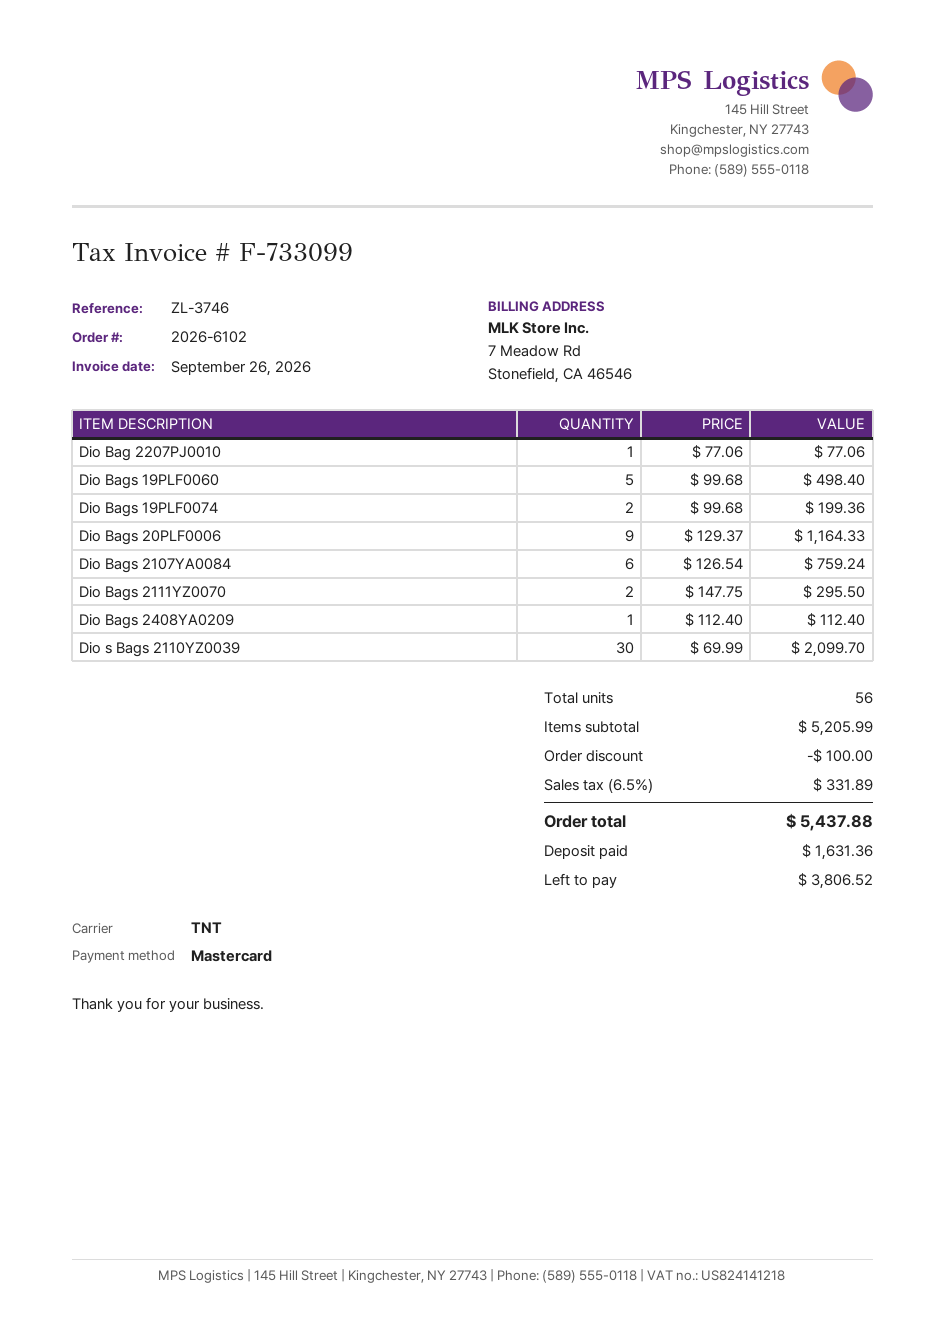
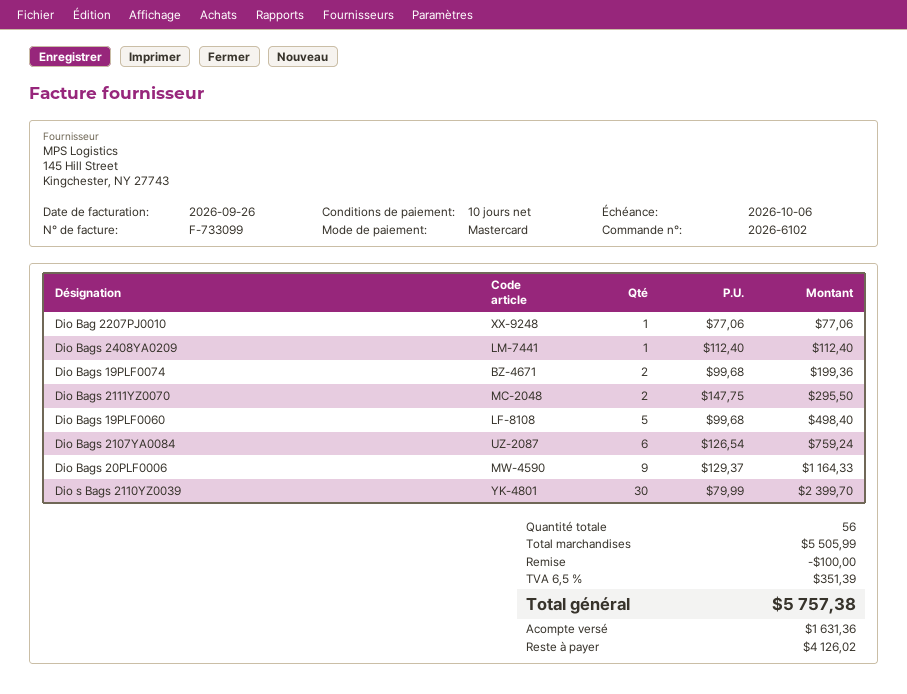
Dio s Bags 2110YZ0039: 30 x 69.99 = 2099.70 -> 30 x 79.99 = 2399.70
subtotal: 5205.99 -> 5505.99
tax: 6.5% = 331.89 -> 6.5% = 351.39
total: 5437.88 -> 5757.38
balance: 3806.52 -> 4126.02

